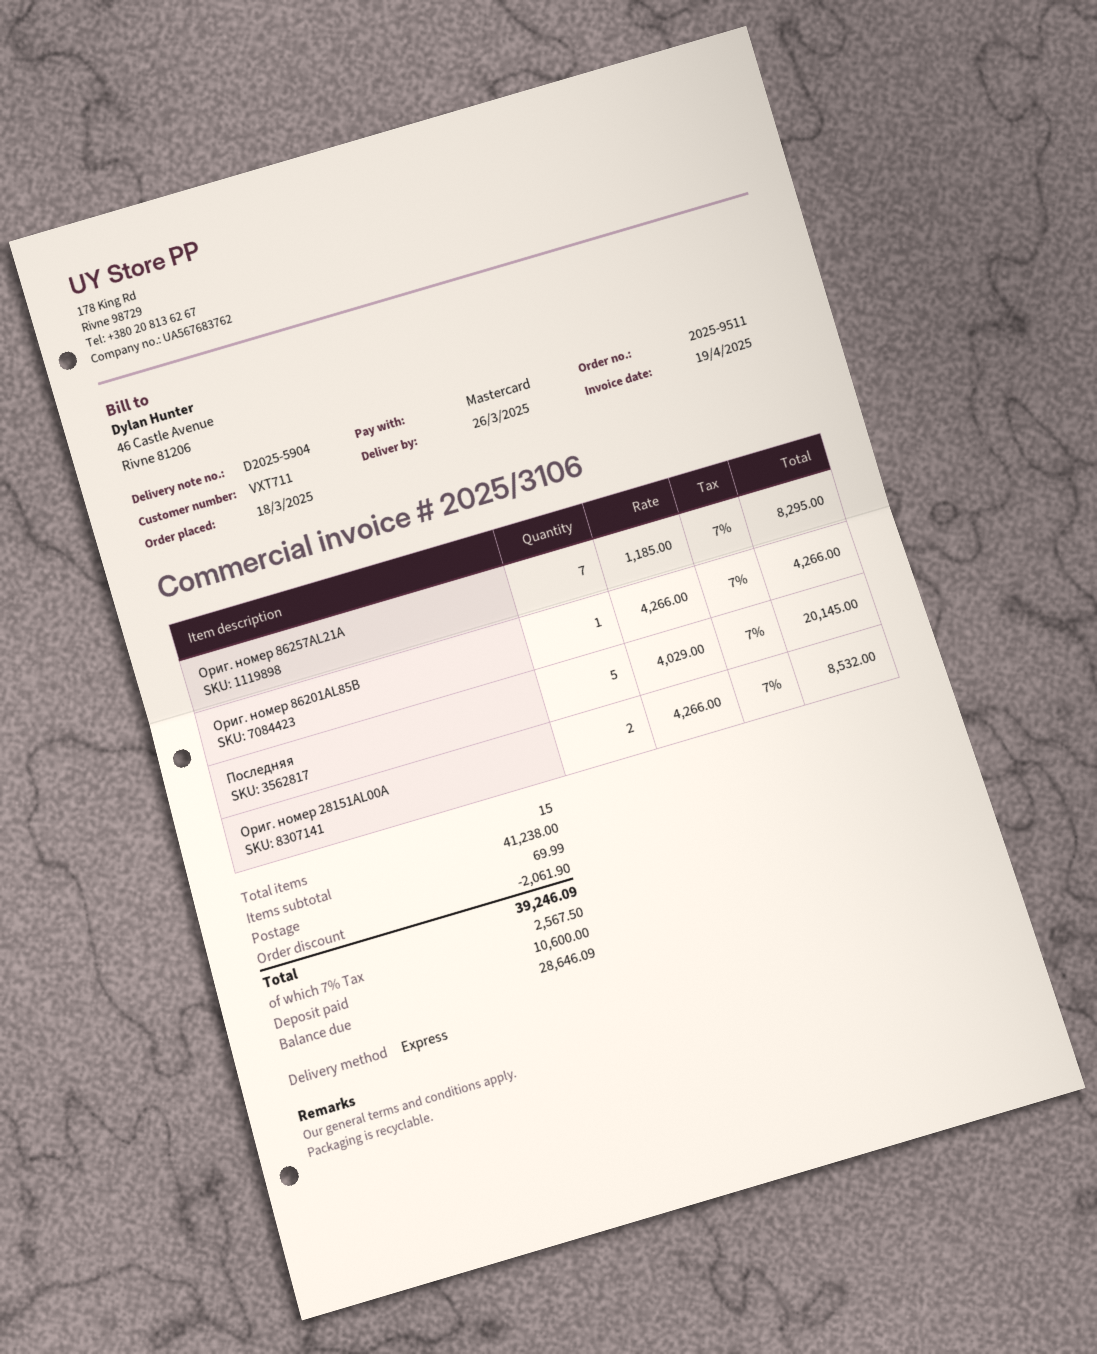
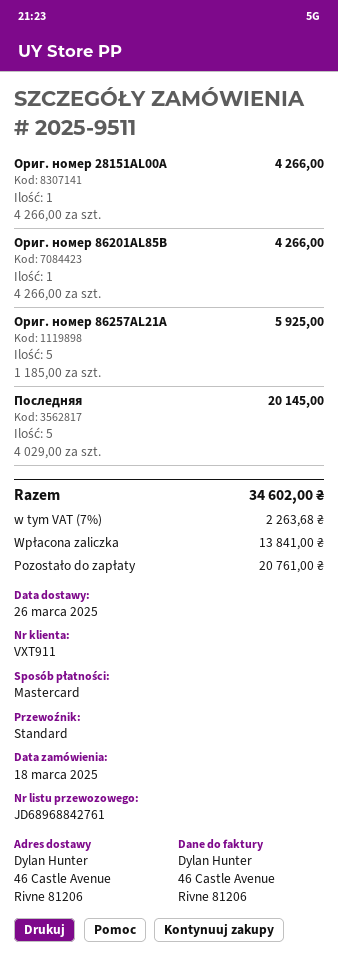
customer number: VXT711 -> VXT911
shipping method: express -> standard
Ориг. номер 86257AL21A: 7 x 1185.00 = 8295.00 -> 5 x 1185.00 = 5925.00
Ориг. номер 28151AL00A: 2 x 4266.00 = 8532.00 -> 1 x 4266.00 = 4266.00
discount: 2061.90 -> none
shipping: 69.99 -> none
tax: 7% = 2567.50 -> 7% = 2263.68
total: 39246.09 -> 34602.00
deposit: 10600.00 -> 13841.00
balance: 28646.09 -> 20761.00

